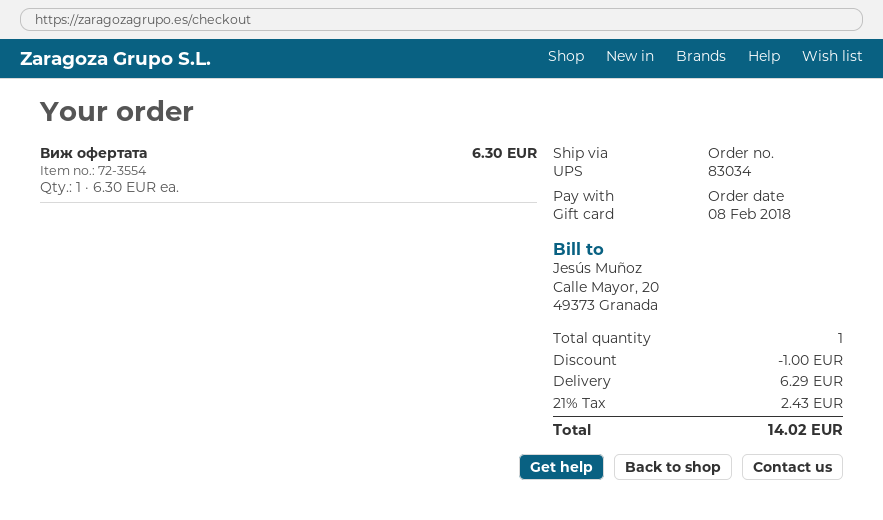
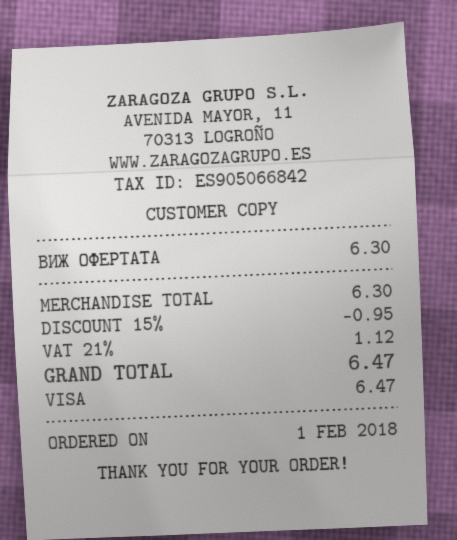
order date: 2018-02-08 -> 2018-02-01
payment method: gift card -> Visa
discount: 1.00 -> 0.95
shipping: 6.29 -> none
tax: 21% = 2.43 -> 21% = 1.12
total: 14.02 -> 6.47

